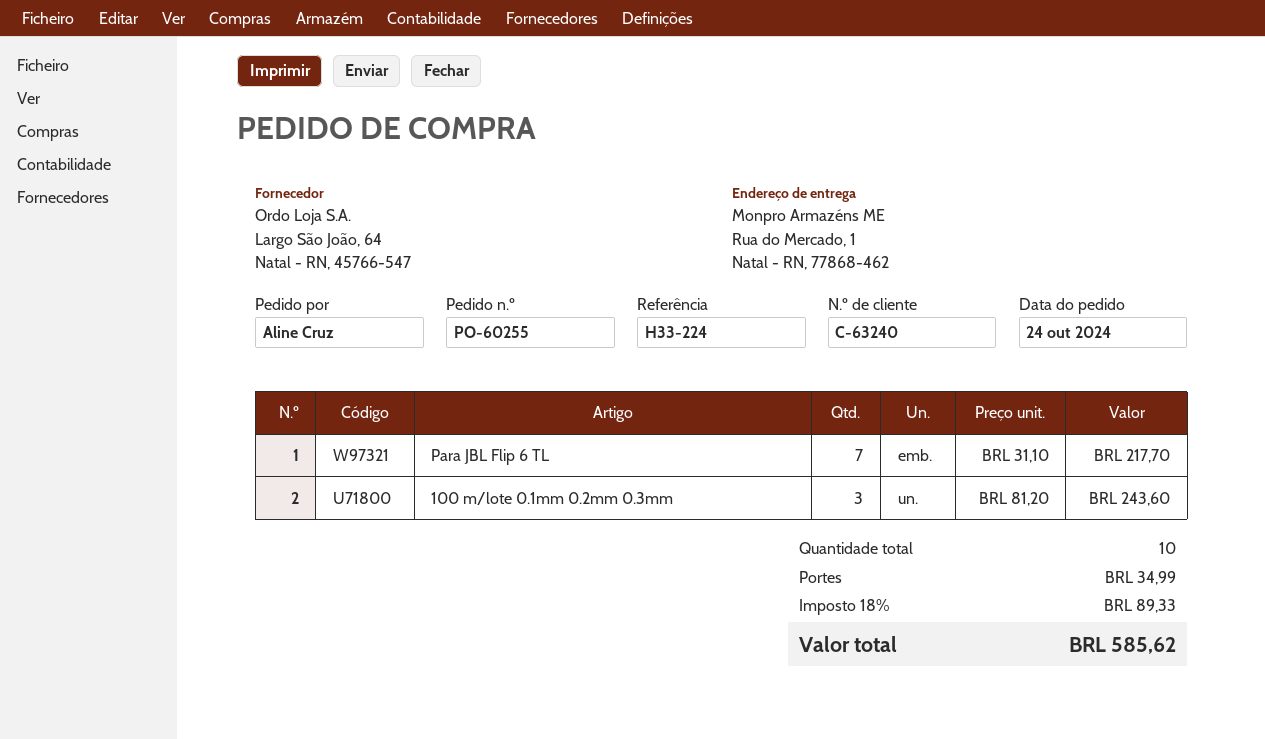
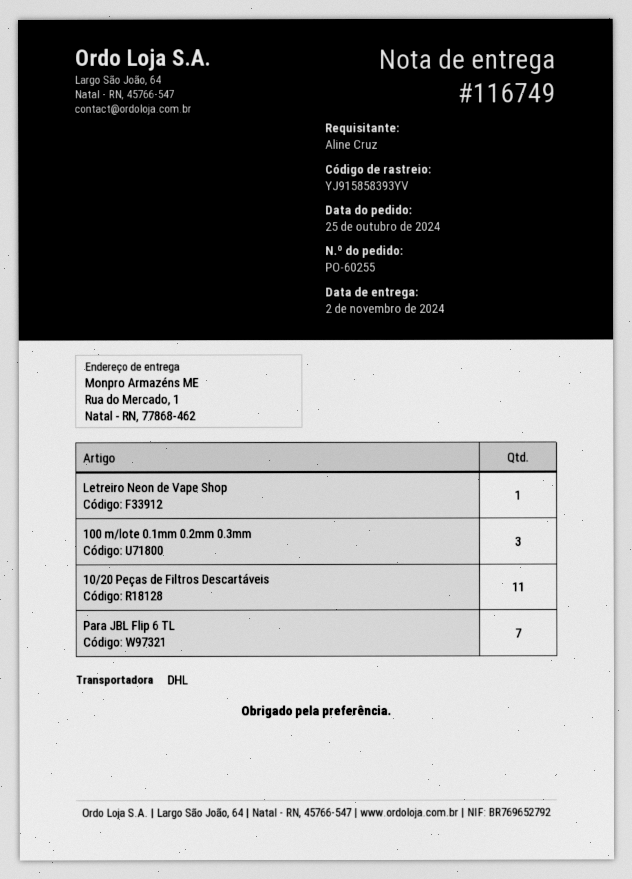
order date: 2024-10-24 -> 2024-10-25
Letreiro Neon de Vape Shop: none -> 1
10/20 Peças de Filtros Descartáveis: none -> 11

